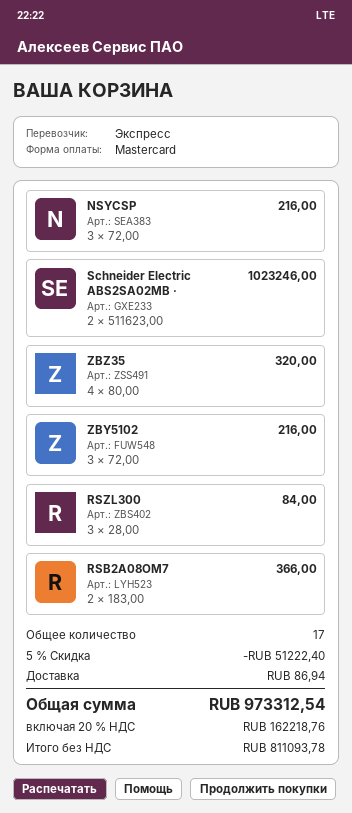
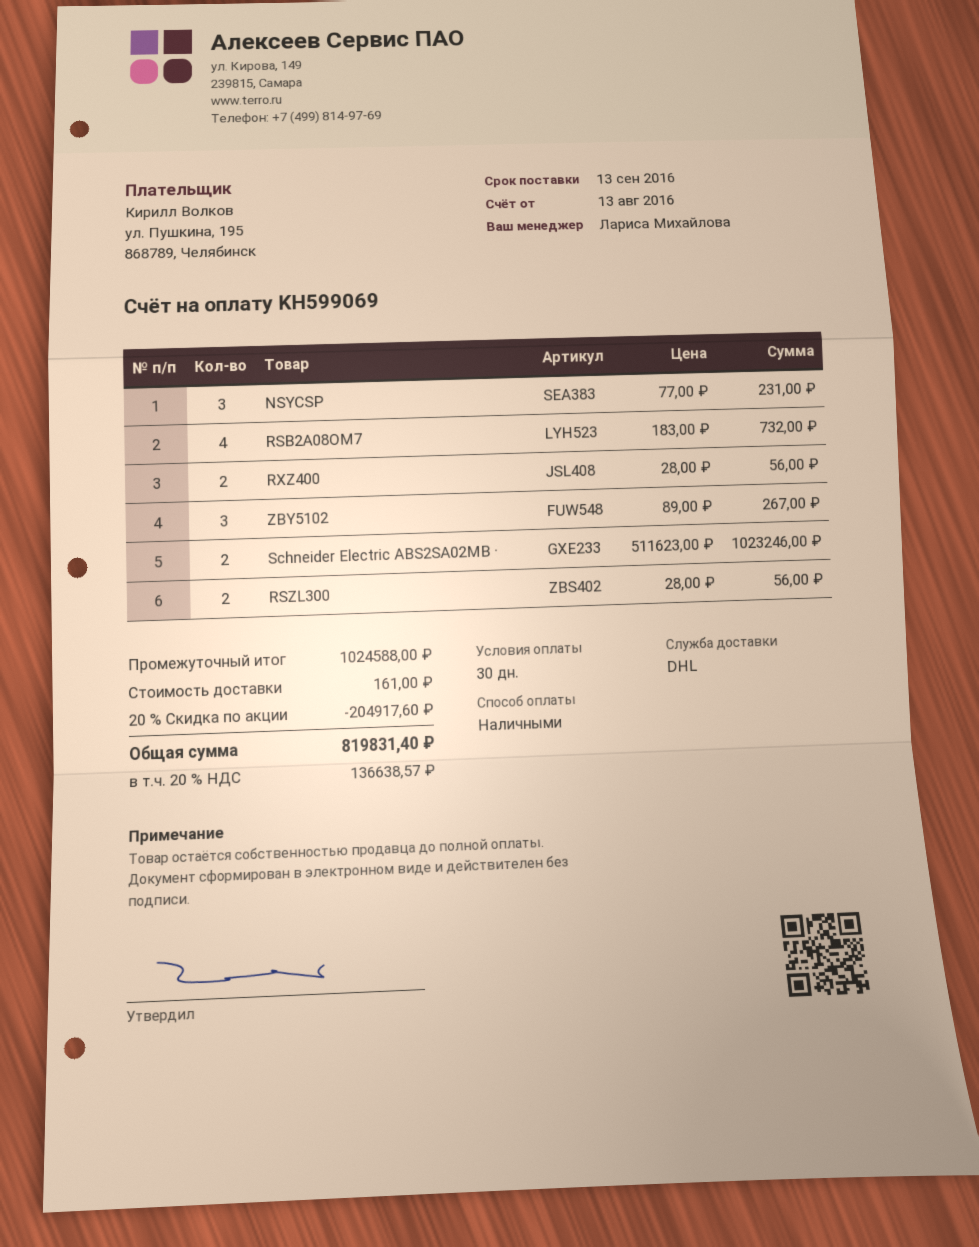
payment method: Mastercard -> cash
shipping method: express -> DHL
NSYCSP: 3 x 72.00 = 216.00 -> 3 x 77.00 = 231.00
ZBZ35: 4 x 80.00 = 320.00 -> none
ZBY5102: 3 x 72.00 = 216.00 -> 3 x 89.00 = 267.00
RSZL300: 3 x 28.00 = 84.00 -> 2 x 28.00 = 56.00
RSB2A08OM7: 2 x 183.00 = 366.00 -> 4 x 183.00 = 732.00
RXZ400: none -> 2 x 28.00 = 56.00
discount: 5% = 51222.40 -> 20% = 204917.60
shipping: 86.94 -> 161.00
tax: 20% = 162218.76 -> 20% = 136638.57
total: 973312.54 -> 819831.40

